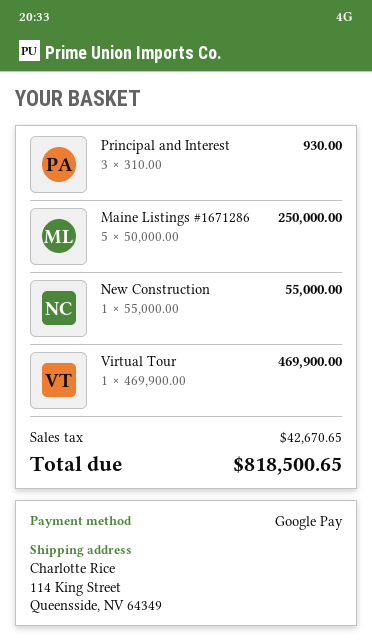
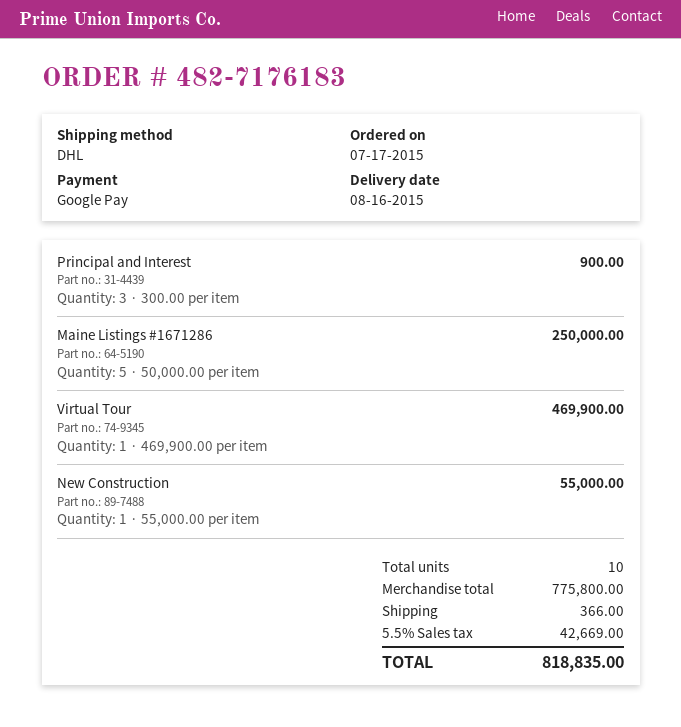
Principal and Interest: 3 x 310.00 = 930.00 -> 3 x 300.00 = 900.00
shipping: none -> 366.00
tax: 42670.65 -> 42669.00
total: 818500.65 -> 818835.00

